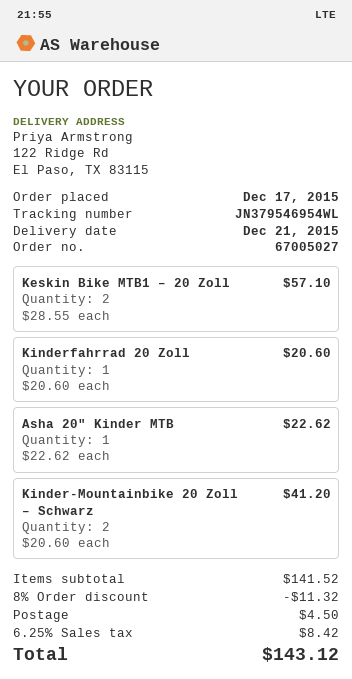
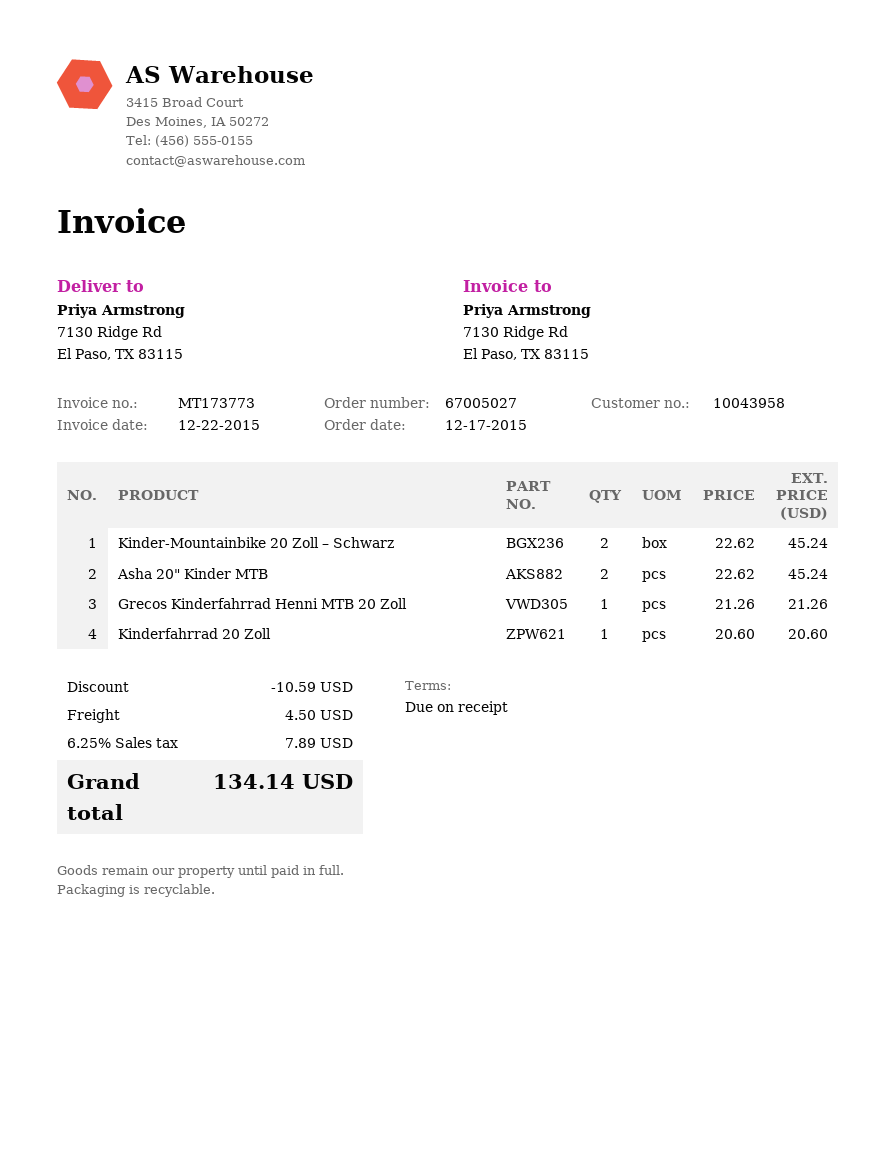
ship to: 122 Ridge Rd, El Paso, TX 83115 -> 7130 Ridge Rd, El Paso, TX 83115
Keskin Bike MTB1 – 20 Zoll: 2 x 28.55 = 57.10 -> none
Asha 20" Kinder MTB: 1 x 22.62 = 22.62 -> 2 x 22.62 = 45.24
Kinder-Mountainbike 20 Zoll – Schwarz: 2 x 20.60 = 41.20 -> 2 x 22.62 = 45.24
Grecos Kinderfahrrad Henni MTB 20 Zoll: none -> 1 x 21.26 = 21.26
discount: 11.32 -> 10.59
tax: 6.25% = 8.42 -> 6.25% = 7.89
total: 143.12 -> 134.14

